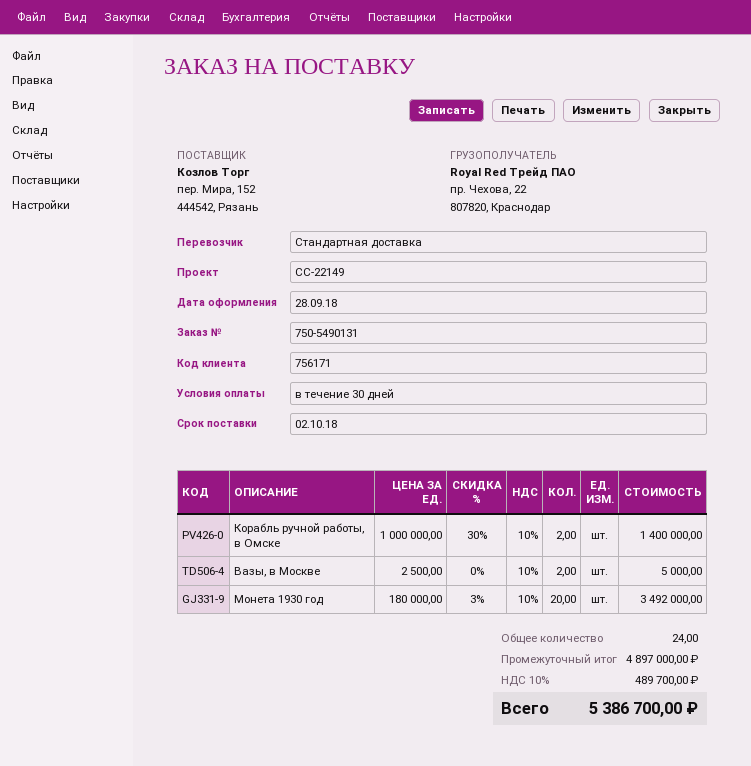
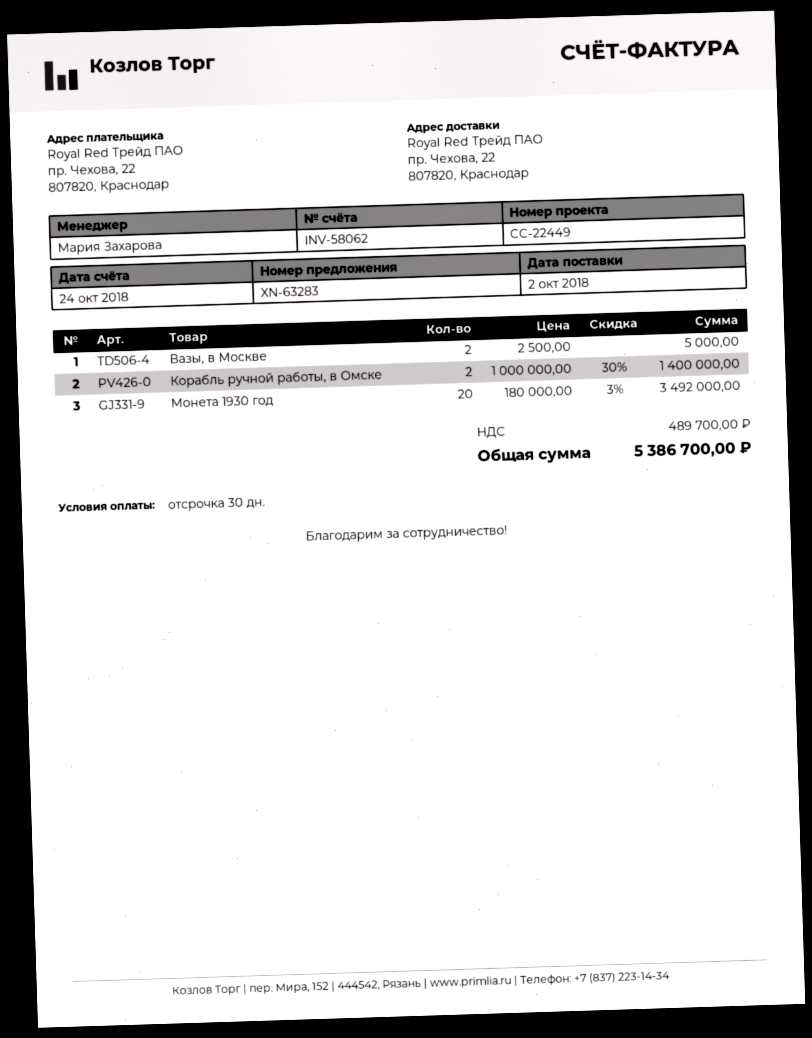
reference: CC-22149 -> CC-22449

